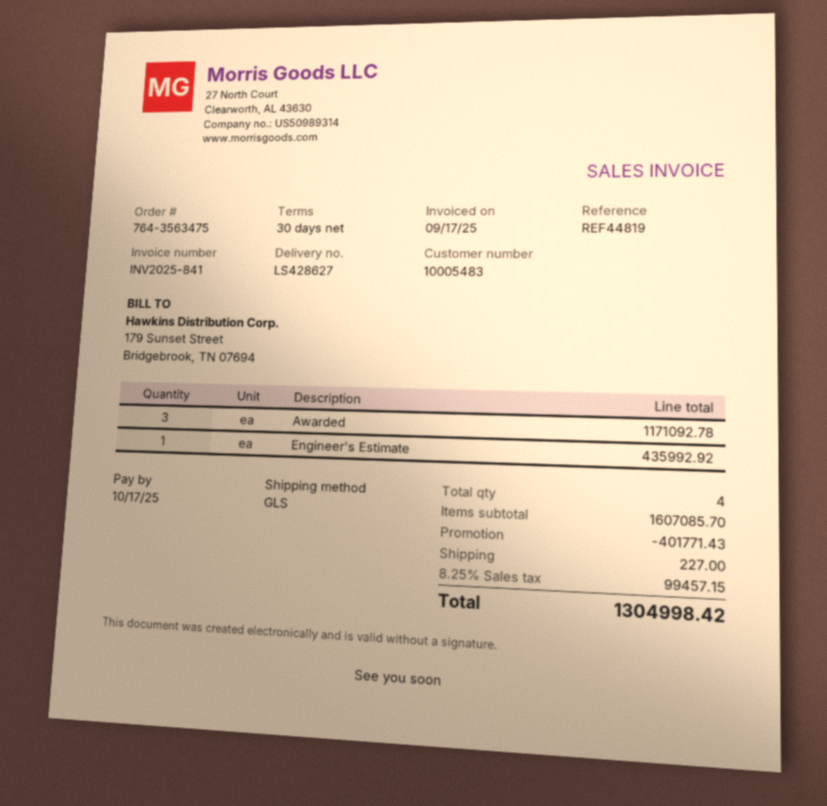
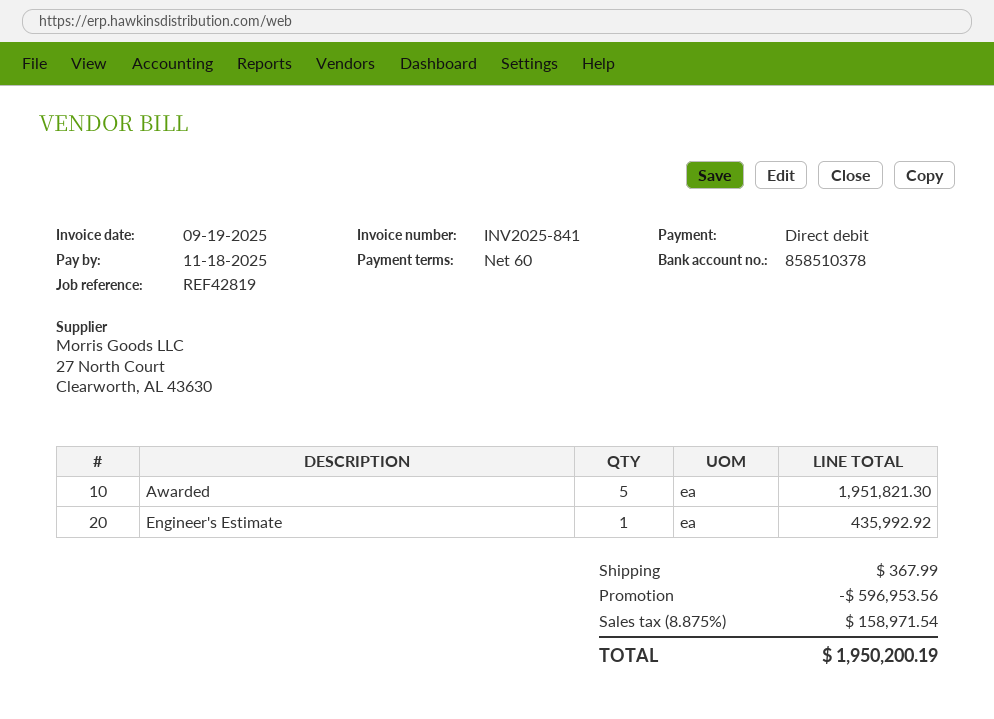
invoice date: 2025-09-17 -> 2025-09-19
payment terms: 30 days -> 60 days
due date: 2025-10-17 -> 2025-11-18
reference: REF44819 -> REF42819
Awarded: 3 for 1171092.78 -> 5 for 1951821.30
discount: 401771.43 -> 596953.56
shipping: 227.00 -> 367.99
tax: 8.25% = 99457.15 -> 8.875% = 158971.54
total: 1304998.42 -> 1950200.19

